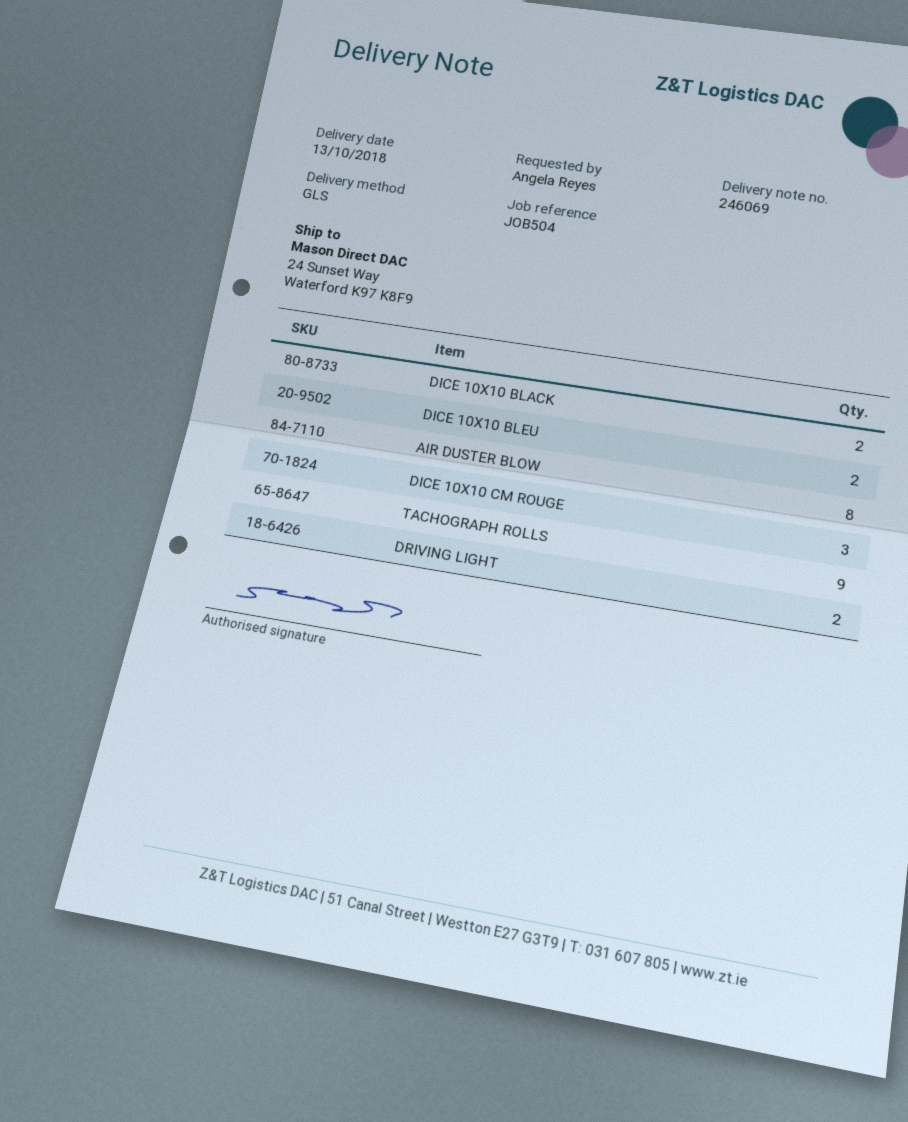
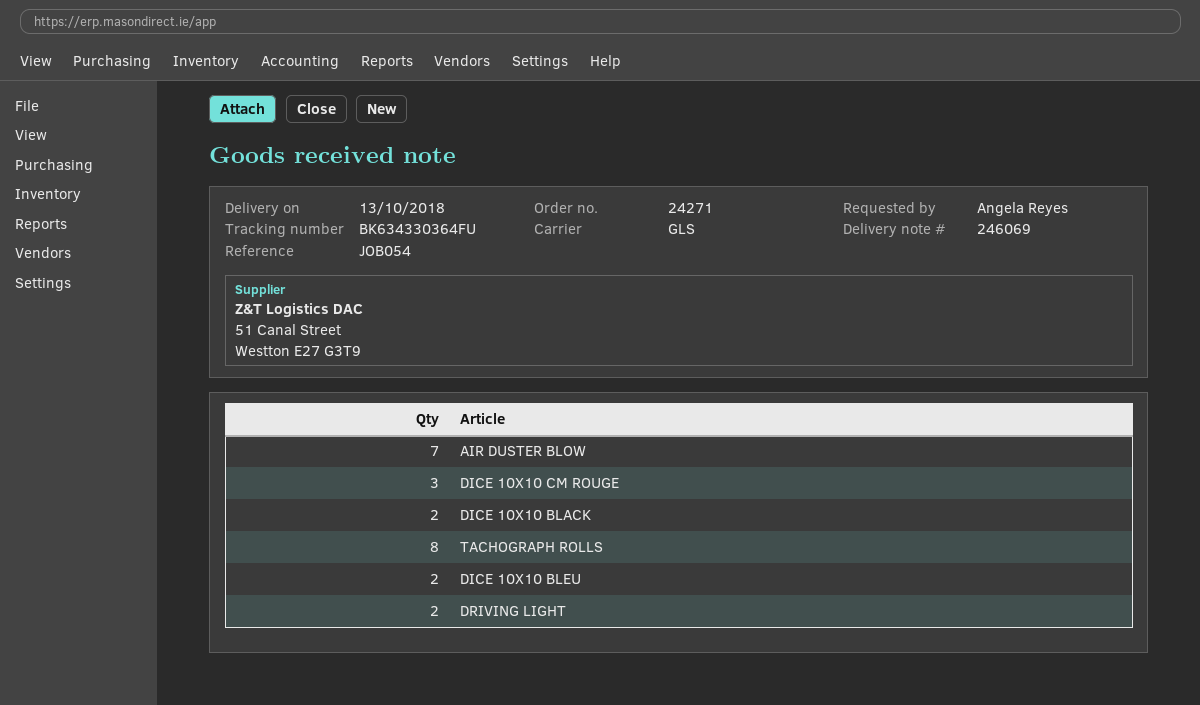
reference: JOB504 -> JOB054
AIR DUSTER BLOW: 8 -> 7
TACHOGRAPH ROLLS: 9 -> 8

